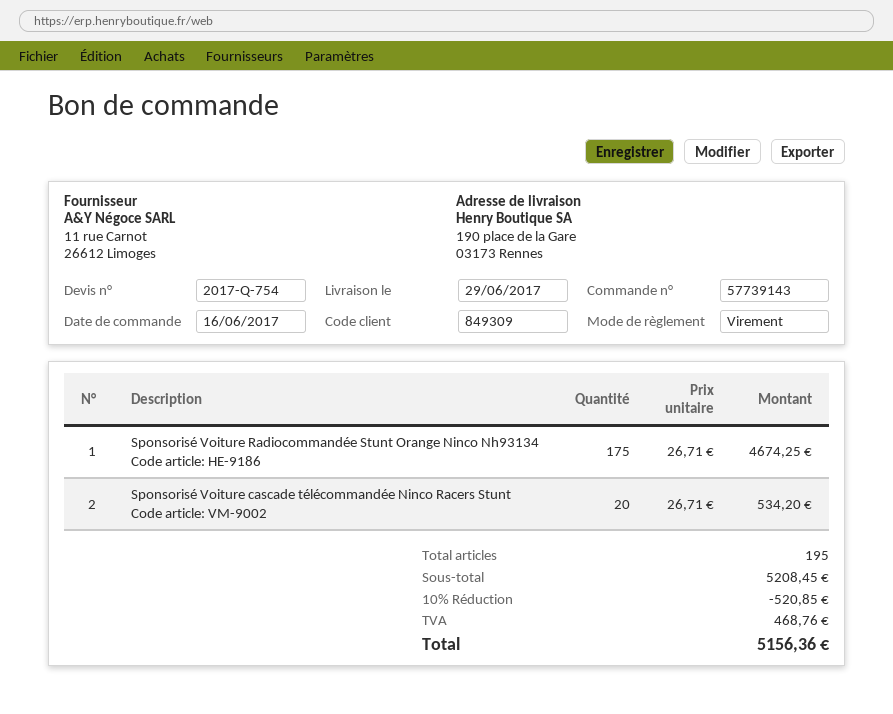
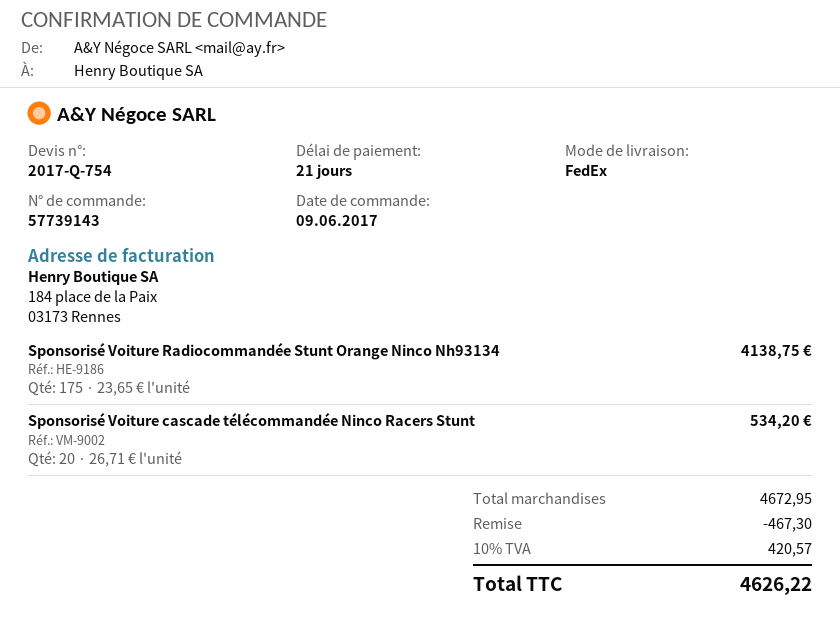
order date: 2017-06-16 -> 2017-06-09
Sponsorisé Voiture Radiocommandée Stunt Orange Ninco Nh93134: 175 x 26.71 = 4674.25 -> 175 x 23.65 = 4138.75
subtotal: 5208.45 -> 4672.95
discount: 520.85 -> 467.30
tax: 468.76 -> 420.57
total: 5156.36 -> 4626.22

